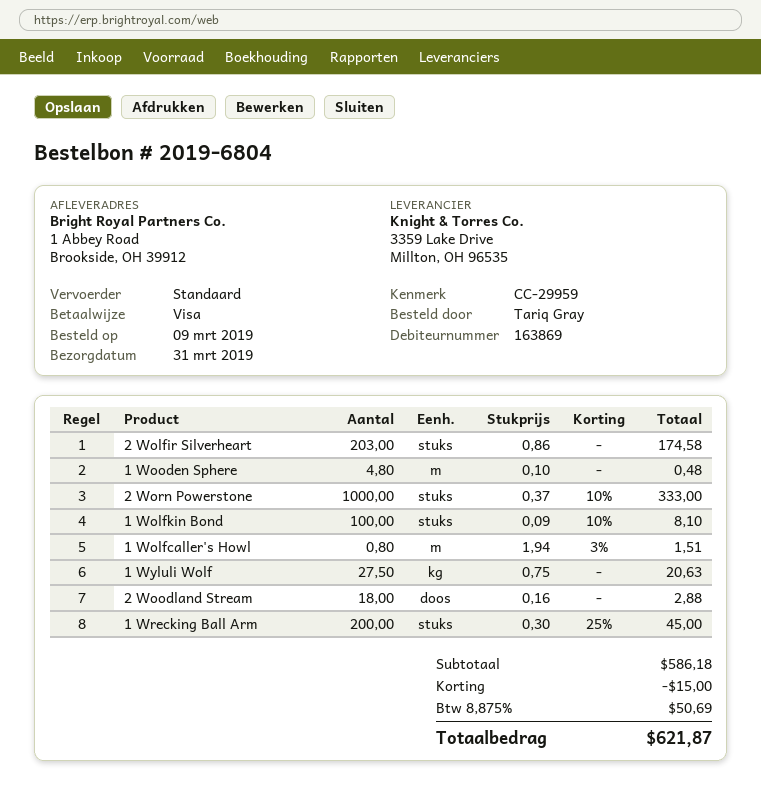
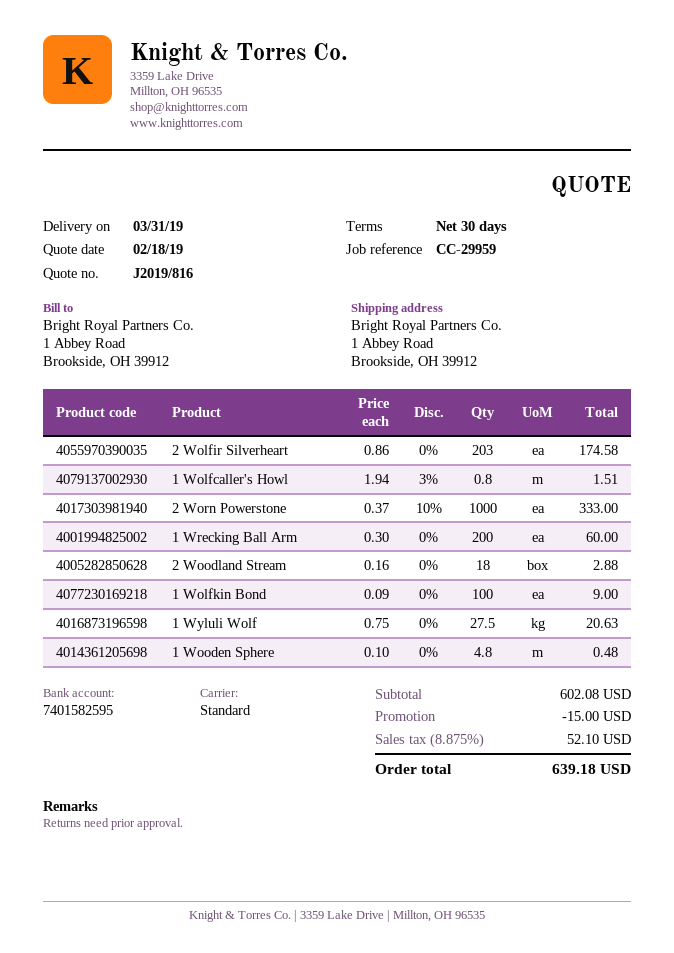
1 Wolfkin Bond: 100 x 0.09 - 10% = 8.10 -> 100 x 0.09 = 9.00
1 Wrecking Ball Arm: 200 x 0.30 - 25% = 45.00 -> 200 x 0.30 = 60.00
subtotal: 586.18 -> 602.08
tax: 8.875% = 50.69 -> 8.875% = 52.10
total: 621.87 -> 639.18

